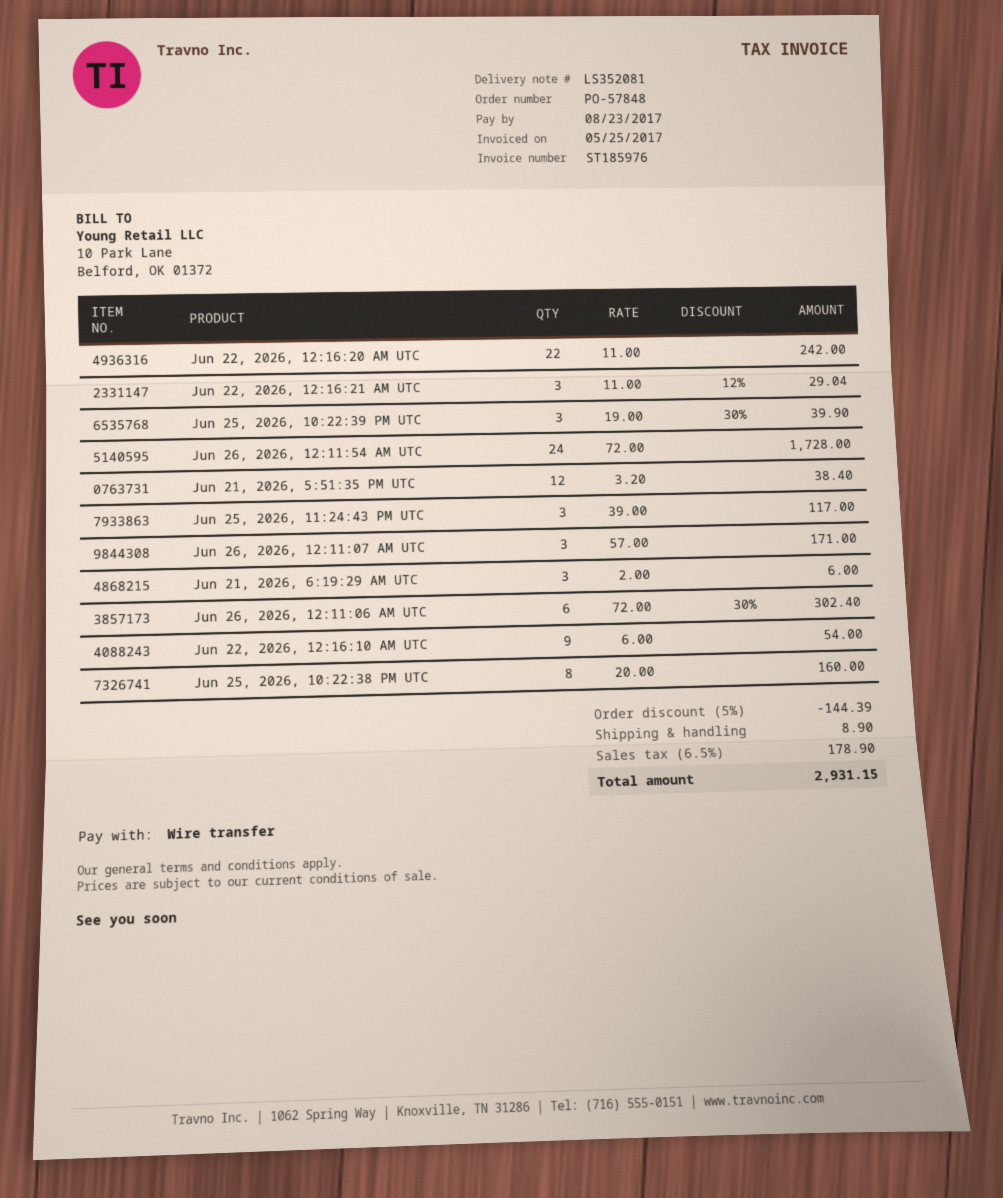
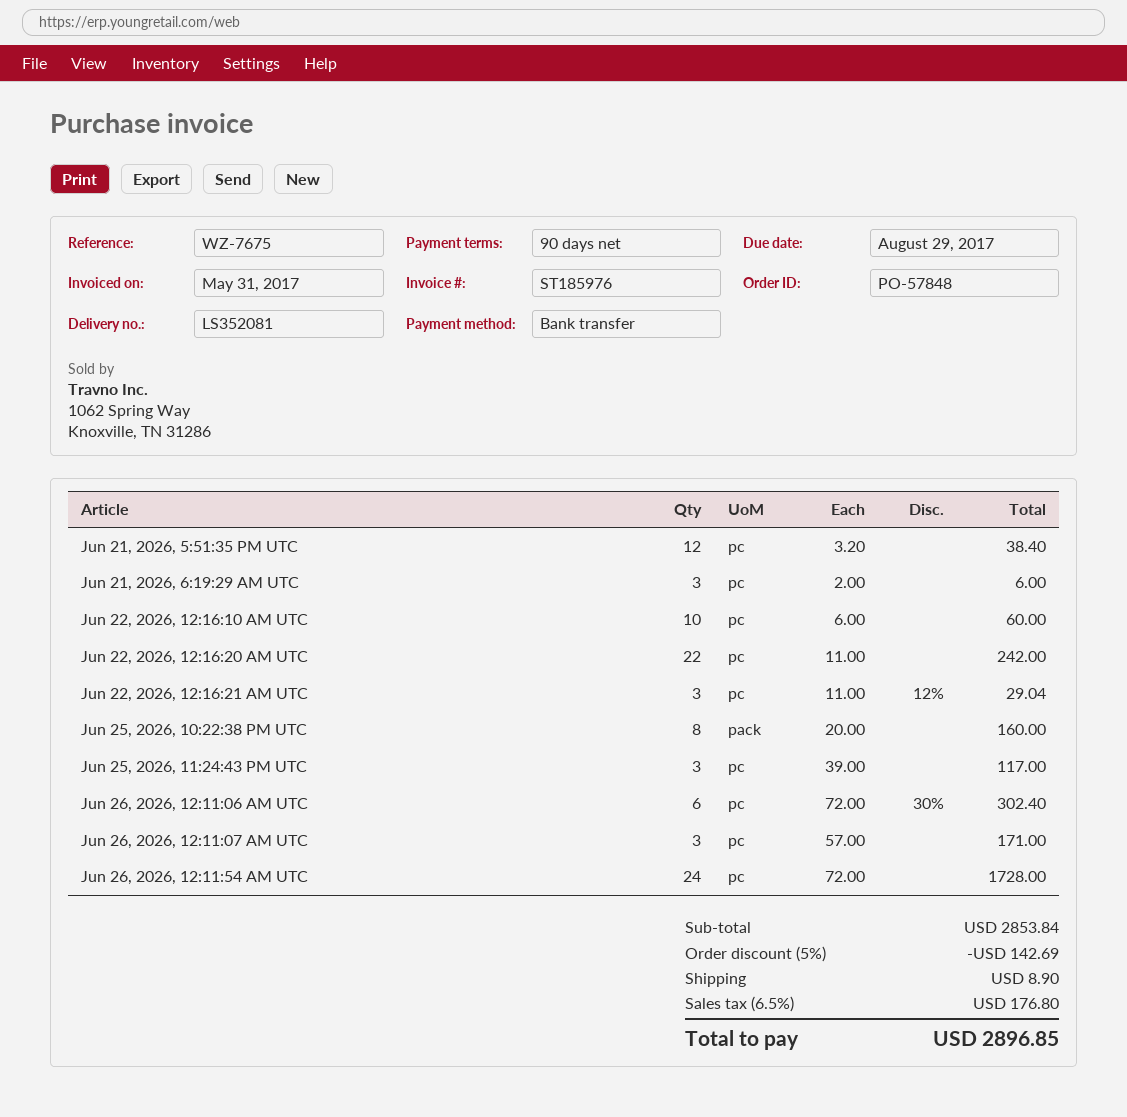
invoice date: 2017-05-25 -> 2017-05-31
due date: 2017-08-23 -> 2017-08-29
Jun 25, 2026, 10:22:39 PM UTC: 3 x 19.00 - 30% = 39.90 -> none
Jun 22, 2026, 12:16:10 AM UTC: 9 x 6.00 = 54.00 -> 10 x 6.00 = 60.00
discount: 5% = 144.39 -> 5% = 142.69
tax: 6.5% = 178.90 -> 6.5% = 176.80
total: 2931.15 -> 2896.85

